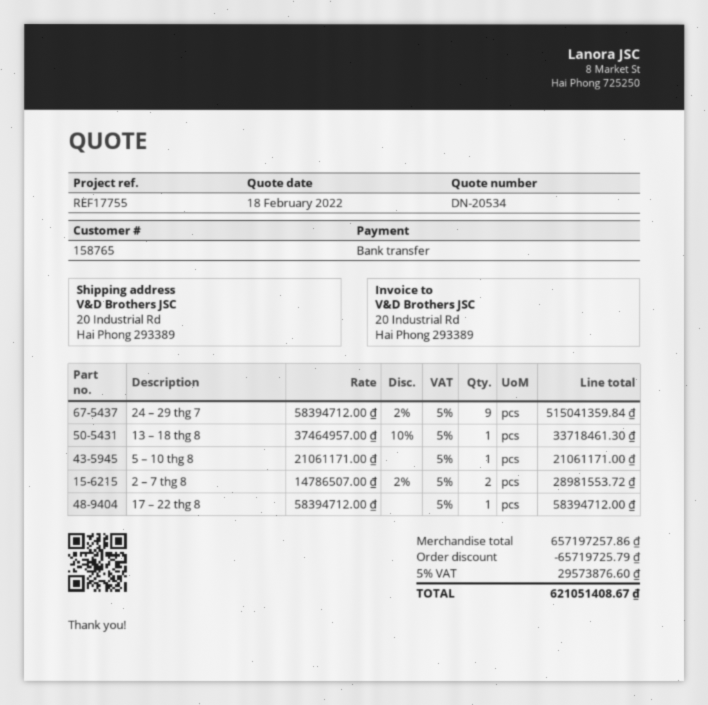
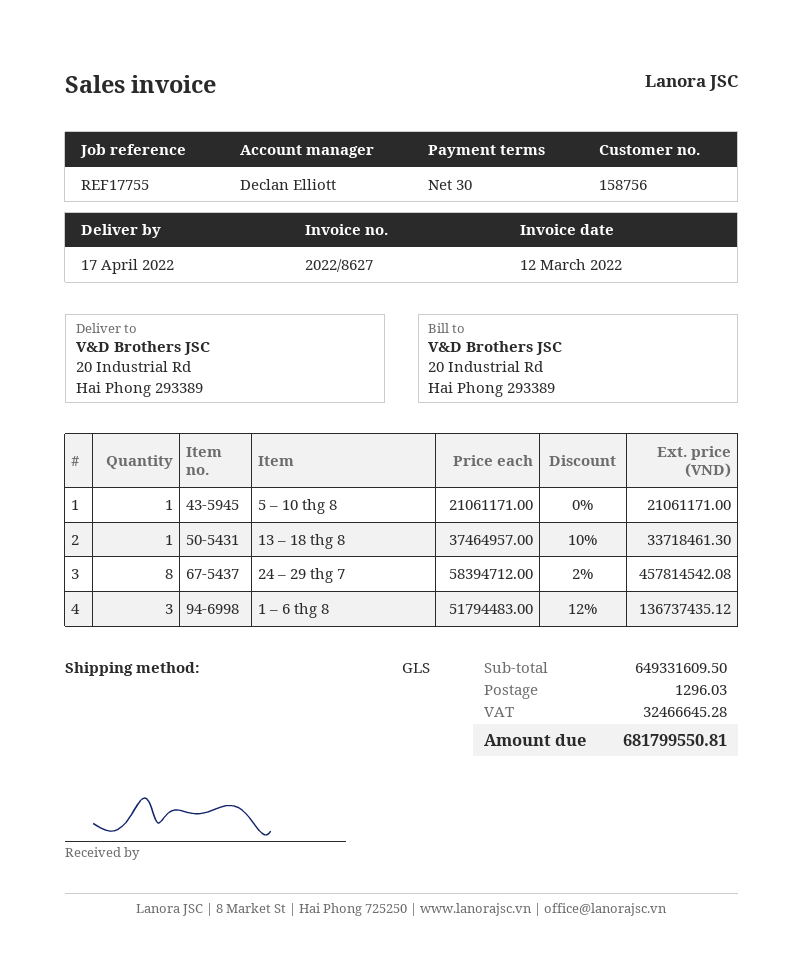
customer number: 158765 -> 158756
24 – 29 thg 7: 9 x 58394712.00 - 2% = 515041359.84 -> 8 x 58394712.00 - 2% = 457814542.08
2 – 7 thg 8: 2 x 14786507.00 - 2% = 28981553.72 -> none
17 – 22 thg 8: 1 x 58394712.00 = 58394712.00 -> none
1 – 6 thg 8: none -> 3 x 51794483.00 - 12% = 136737435.12
subtotal: 657197257.86 -> 649331609.50
discount: 65719725.79 -> none
shipping: none -> 1296.03
tax: 29573876.60 -> 32466645.28
total: 621051408.67 -> 681799550.81

